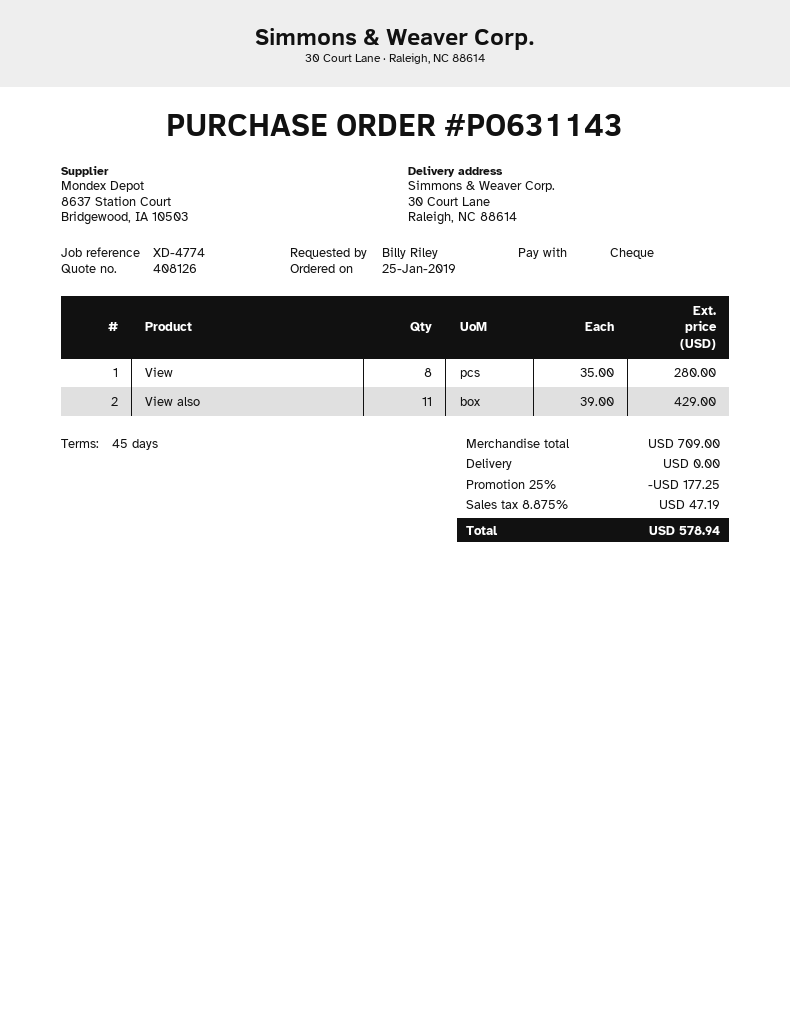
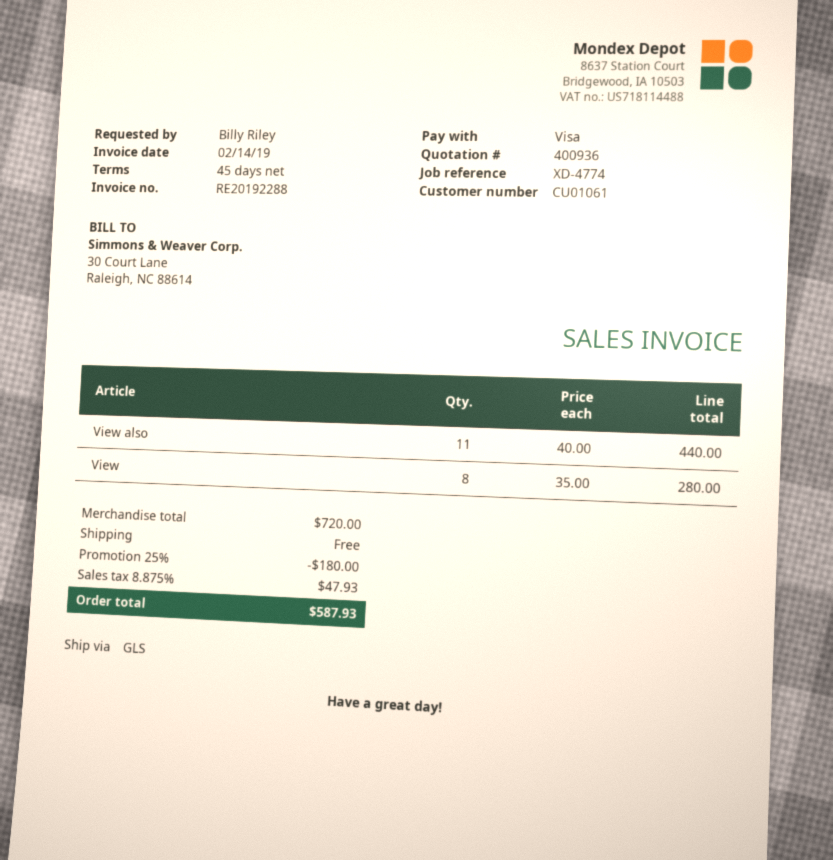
quote number: 408126 -> 400936
payment method: cheque -> Visa
View also: 11 x 39.00 = 429.00 -> 11 x 40.00 = 440.00
subtotal: 709.00 -> 720.00
discount: 25% = 177.25 -> 25% = 180.00
tax: 8.875% = 47.19 -> 8.875% = 47.93
total: 578.94 -> 587.93

